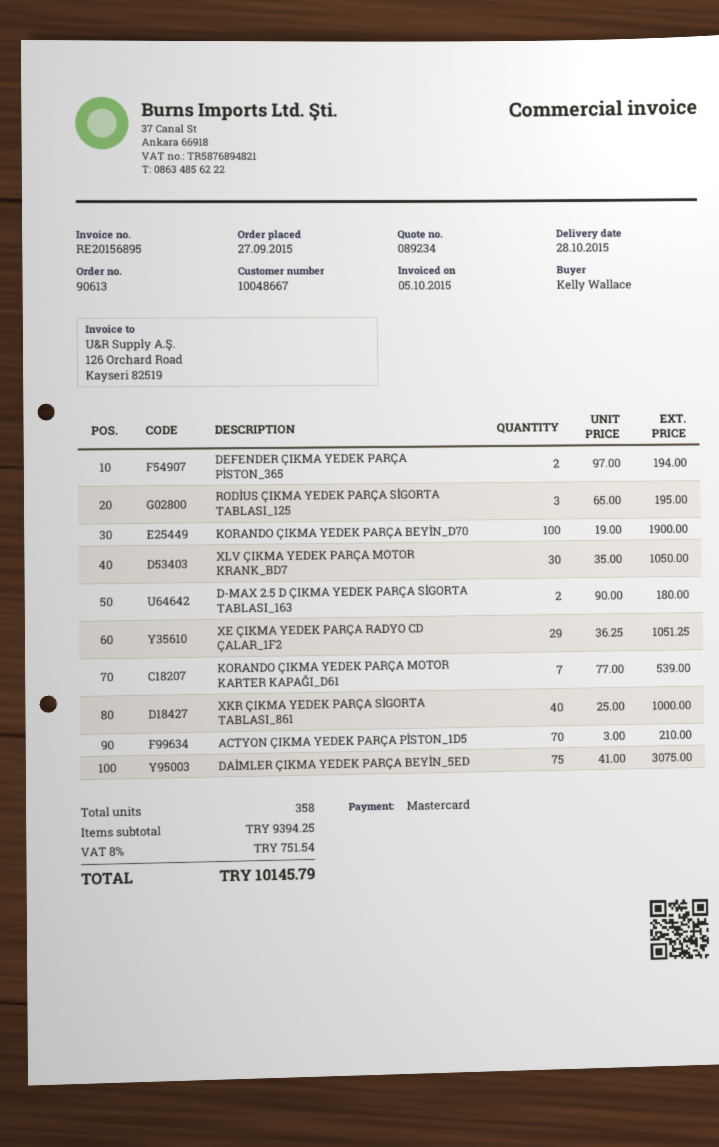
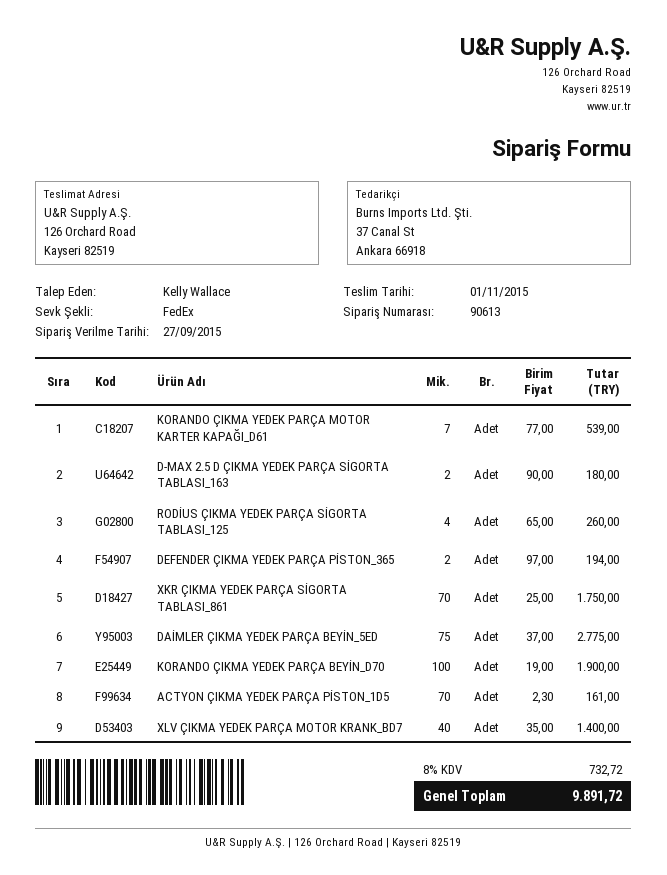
delivery date: 2015-10-28 -> 2015-11-01
RODİUS ÇIKMA YEDEK PARÇA SİGORTA TABLASI_125: 3 x 65.00 = 195.00 -> 4 x 65.00 = 260.00
XLV ÇIKMA YEDEK PARÇA MOTOR KRANK_BD7: 30 x 35.00 = 1050.00 -> 40 x 35.00 = 1400.00
XE ÇIKMA YEDEK PARÇA RADYO CD ÇALAR_1F2: 29 x 36.25 = 1051.25 -> none
XKR ÇIKMA YEDEK PARÇA SİGORTA TABLASI_861: 40 x 25.00 = 1000.00 -> 70 x 25.00 = 1750.00
ACTYON ÇIKMA YEDEK PARÇA PİSTON_1D5: 70 x 3.00 = 210.00 -> 70 x 2.30 = 161.00
DAİMLER ÇIKMA YEDEK PARÇA BEYİN_5ED: 75 x 41.00 = 3075.00 -> 75 x 37.00 = 2775.00
tax: 8% = 751.54 -> 8% = 732.72
total: 10145.79 -> 9891.72

